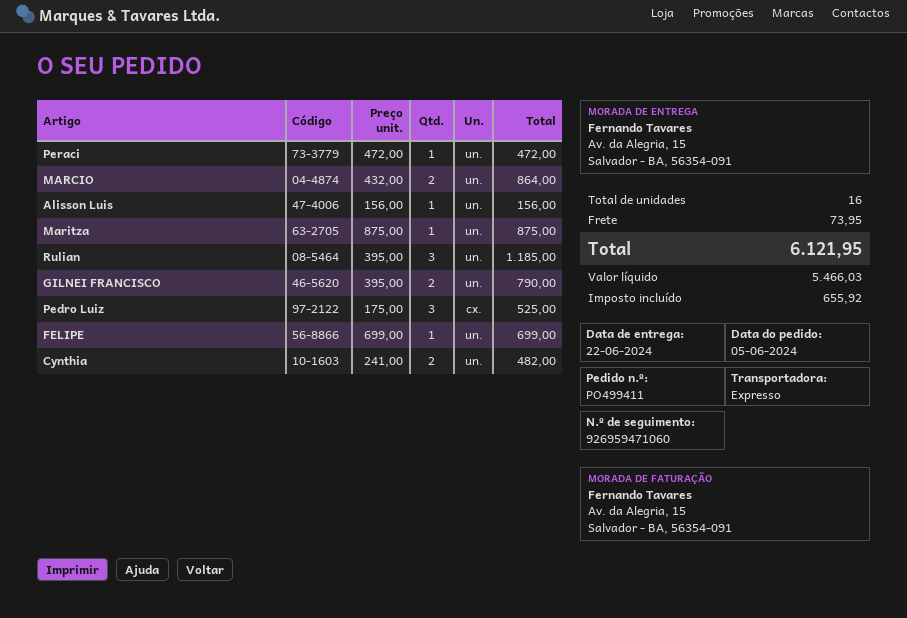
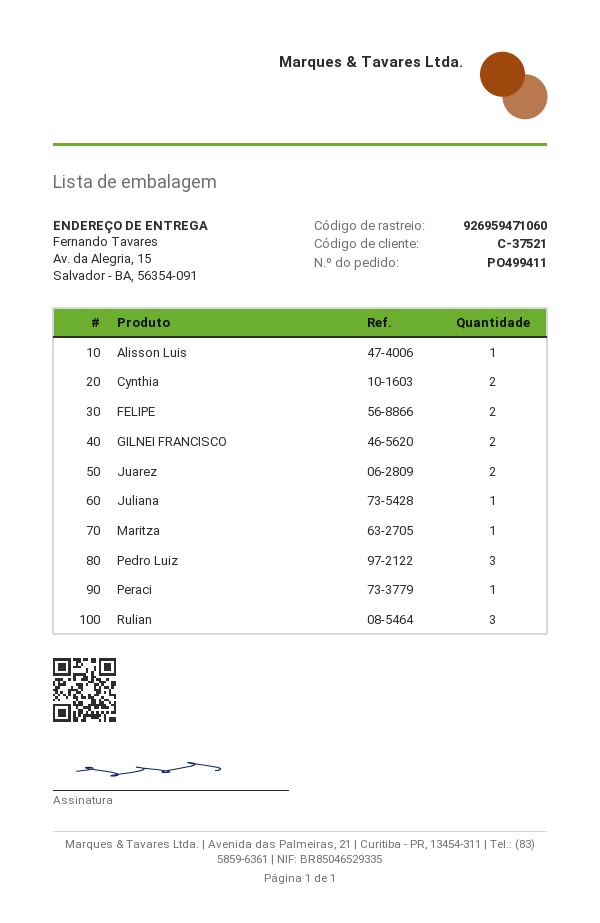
MARCIO: 2 -> none
FELIPE: 1 -> 2
Juarez: none -> 2
Juliana: none -> 1

